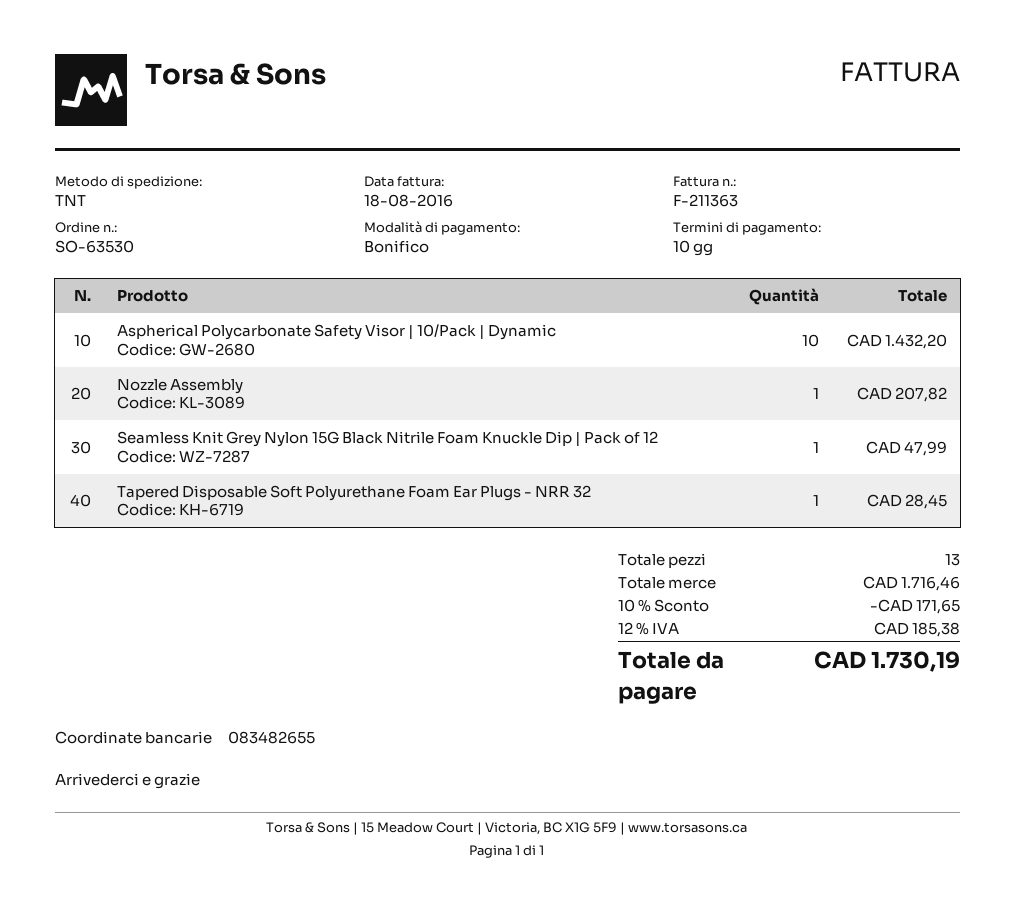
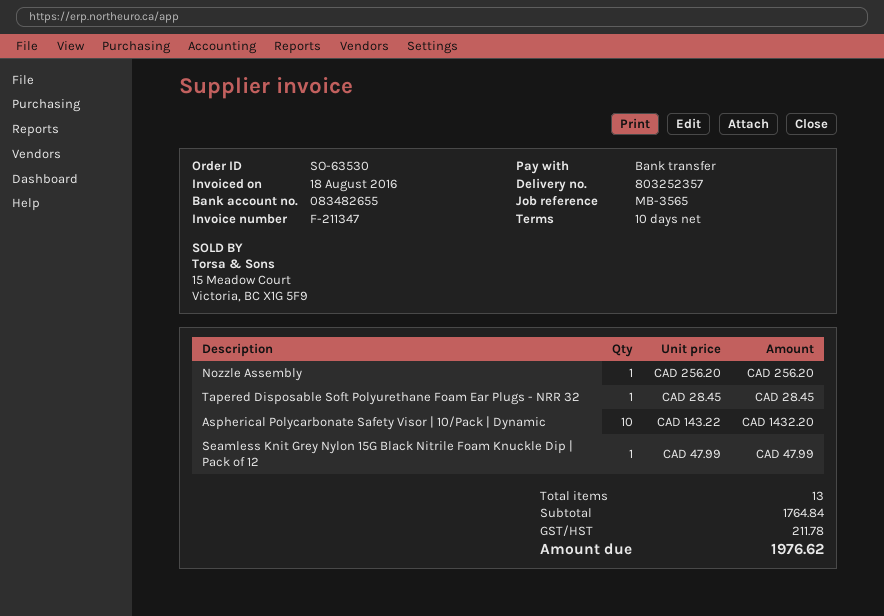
invoice number: F-211363 -> F-211347
Nozzle Assembly: 1 for 207.82 -> 1 for 256.20
subtotal: 1716.46 -> 1764.84
discount: 10% = 171.65 -> none
tax: 185.38 -> 211.78
total: 1730.19 -> 1976.62

